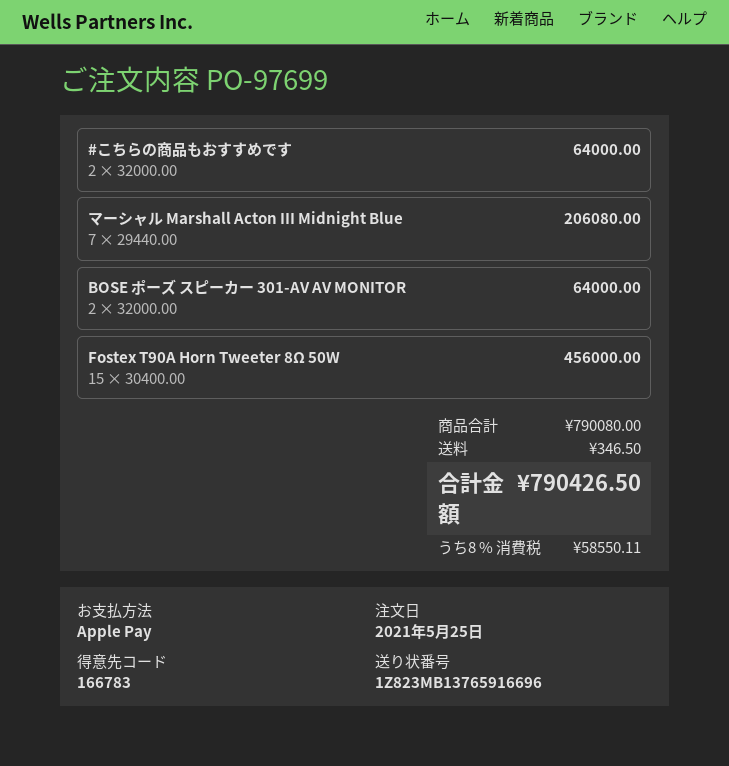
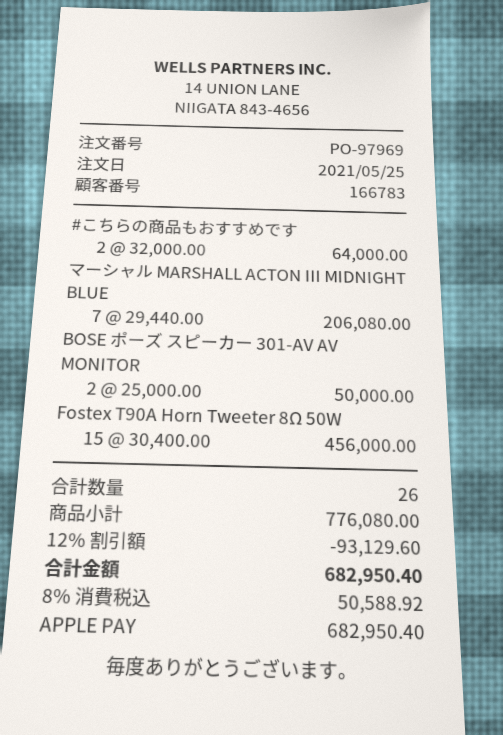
order number: PO-97699 -> PO-97969
BOSE ポーズ スピーカー 301-AV AV MONITOR: 2 x 32000.00 = 64000.00 -> 2 x 25000.00 = 50000.00
subtotal: 790080.00 -> 776080.00
discount: none -> 12% = 93129.60
shipping: 346.50 -> none
tax: 8% = 58550.11 -> 8% = 50588.92
total: 790426.50 -> 682950.40

